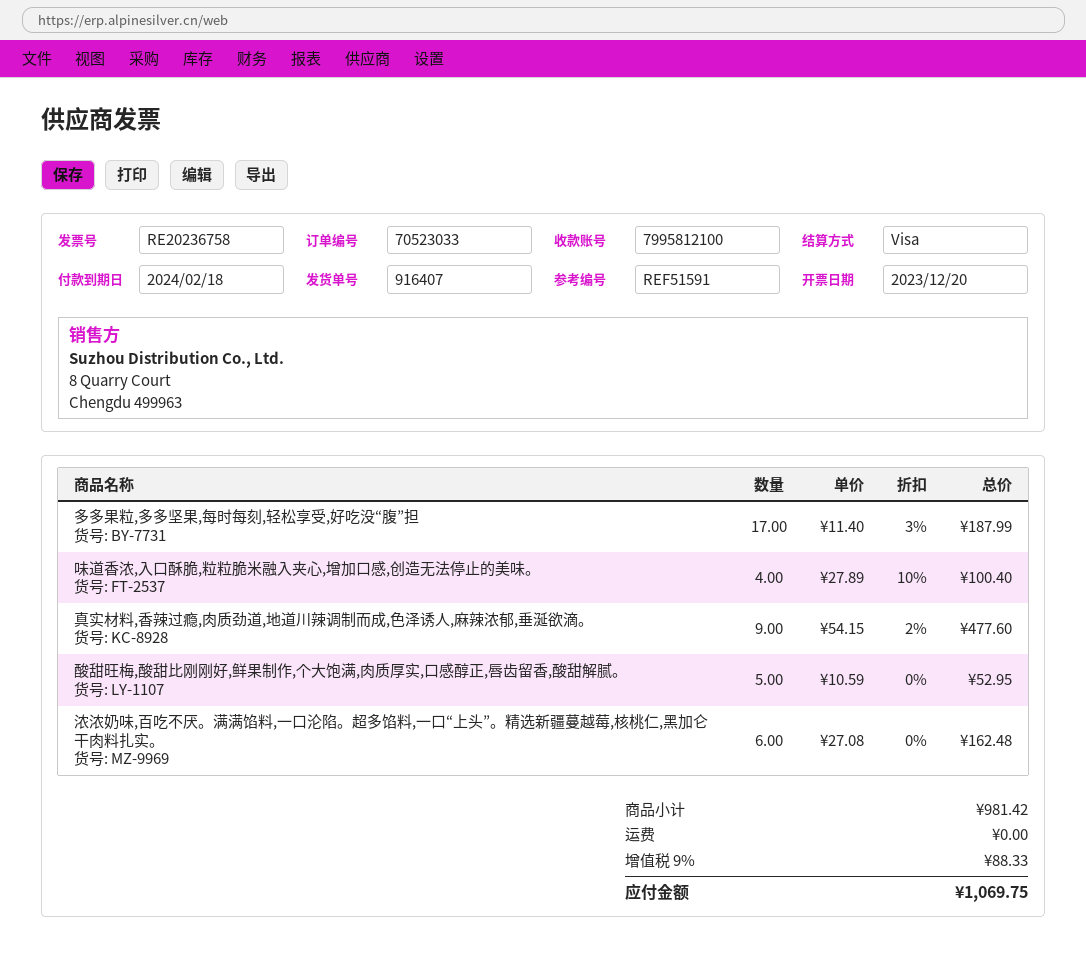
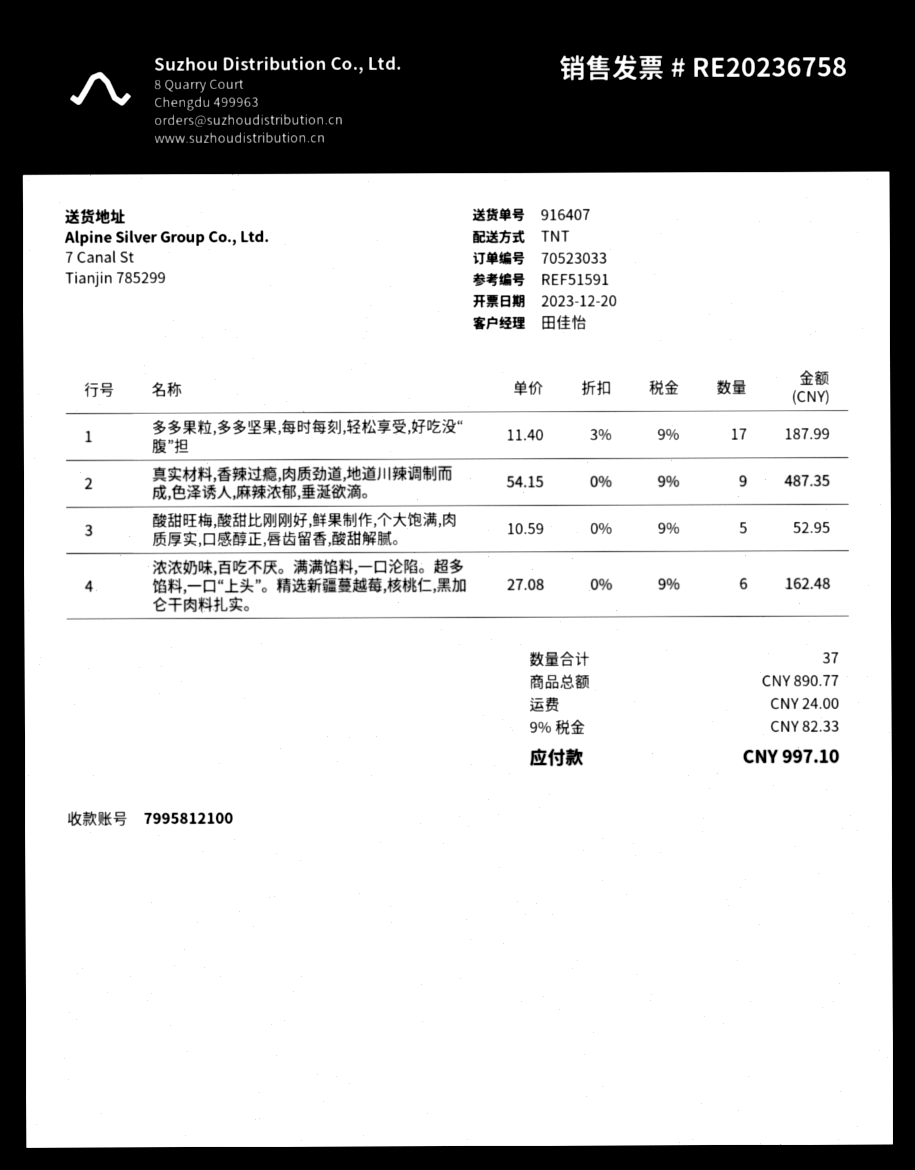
味道香浓,入口酥脆,粒粒脆米融入夹心,增加口感,创造无法停止的美味。: 4 x 27.89 - 10% = 100.40 -> none
真实材料,香辣过瘾,肉质劲道,地道川辣调制而成,色泽诱人,麻辣浓郁,垂涎欲滴。: 9 x 54.15 - 2% = 477.60 -> 9 x 54.15 = 487.35
subtotal: 981.42 -> 890.77
shipping: 0.00 -> 24.00
tax: 9% = 88.33 -> 9% = 82.33
total: 1069.75 -> 997.10

